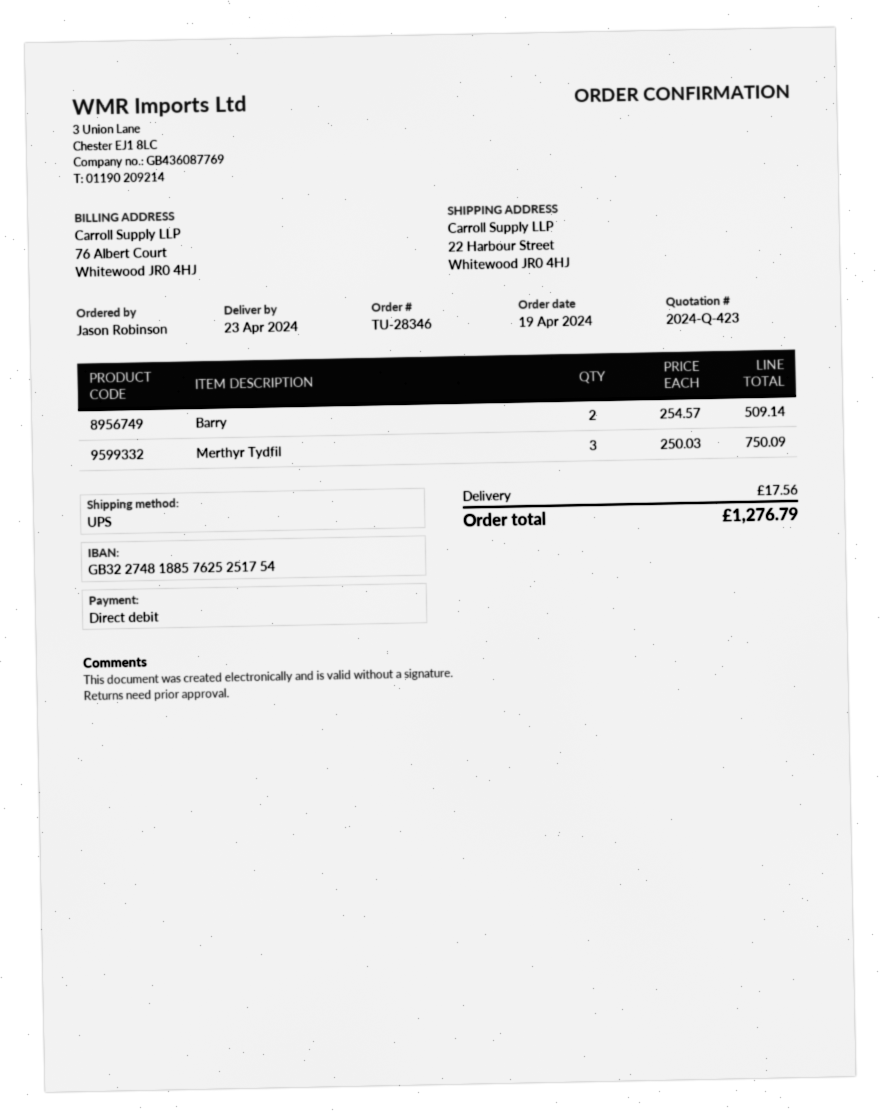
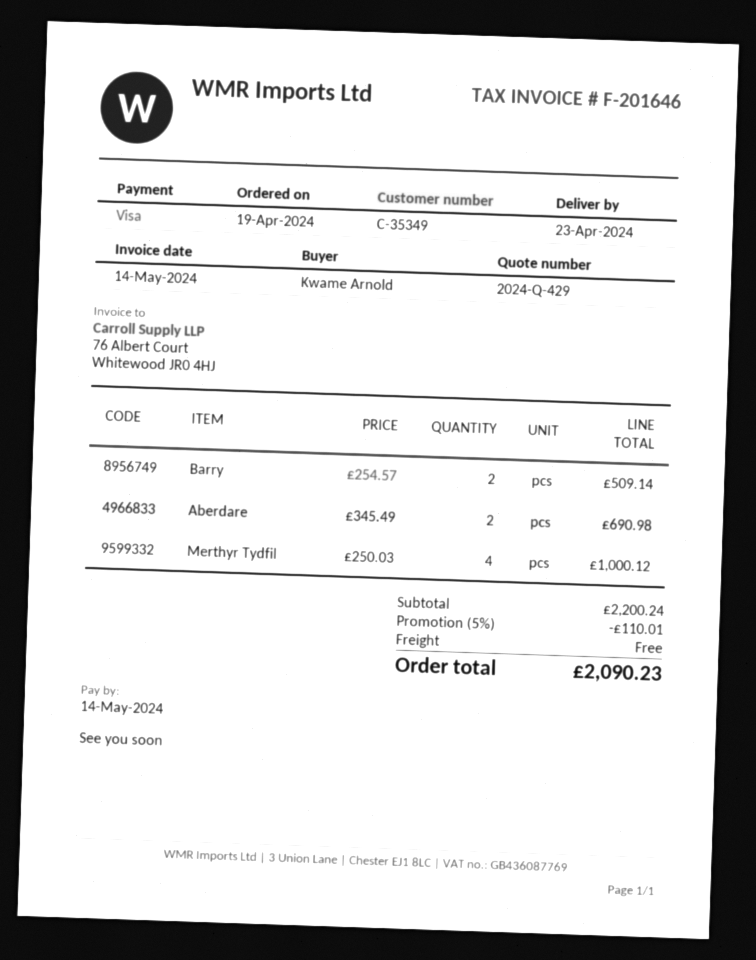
quote number: 2024-Q-423 -> 2024-Q-429
ordered by: Jason Robinson -> Kwame Arnold
payment method: direct debit -> Visa
Merthyr Tydfil: 3 x 250.03 = 750.09 -> 4 x 250.03 = 1000.12
Aberdare: none -> 2 x 345.49 = 690.98
discount: none -> 5% = 110.01
shipping: 17.56 -> 0.00
total: 1276.79 -> 2090.23

